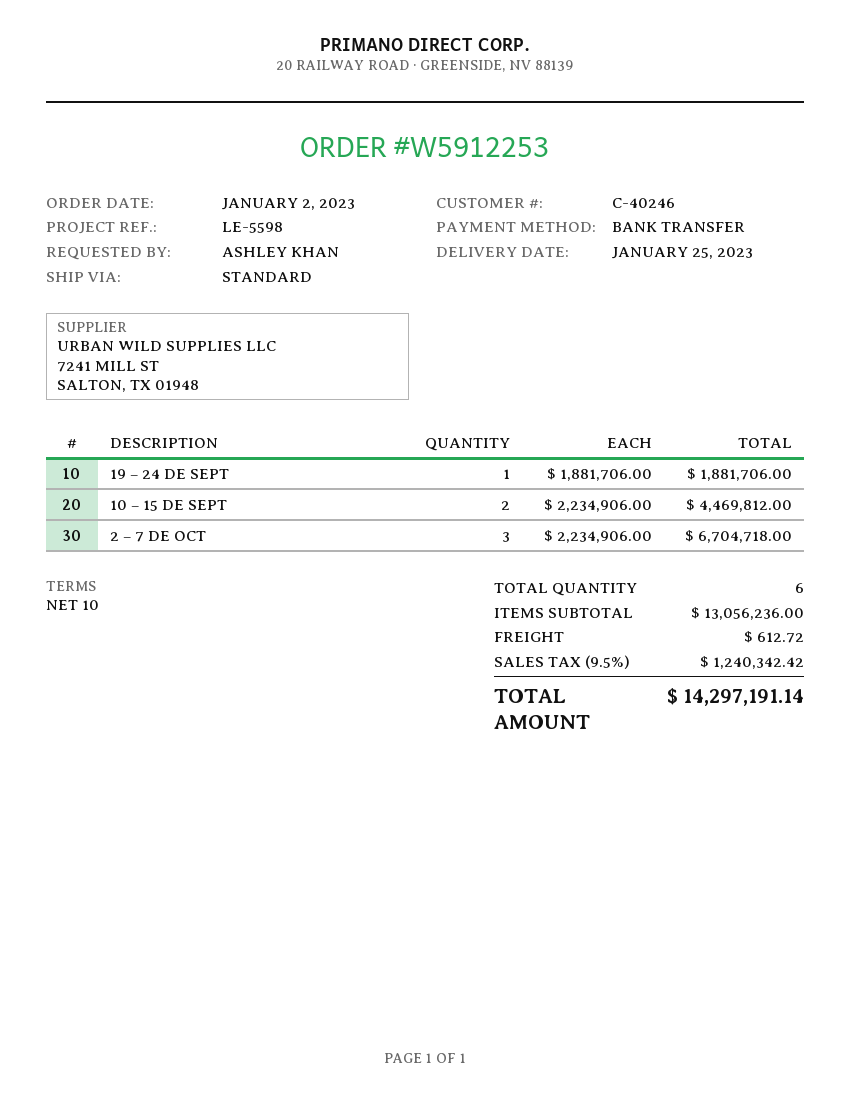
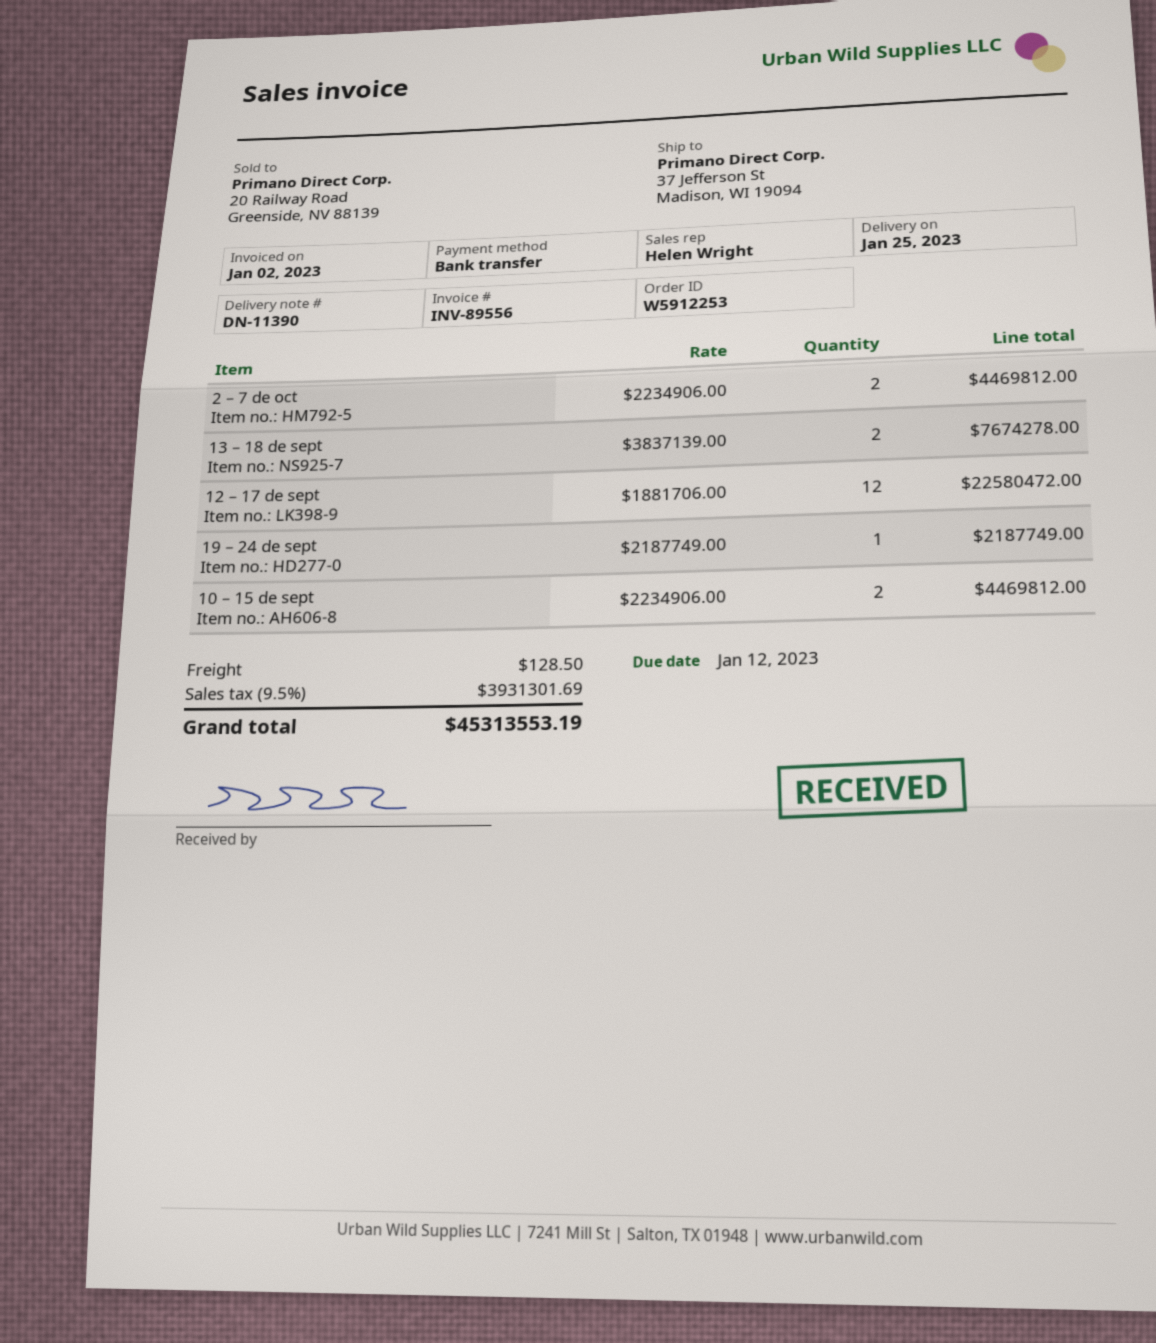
19 – 24 DE SEPT: 1 x 1881706.00 = 1881706.00 -> 1 x 2187749.00 = 2187749.00
2 – 7 DE OCT: 3 x 2234906.00 = 6704718.00 -> 2 x 2234906.00 = 4469812.00
13 – 18 de sept: none -> 2 x 3837139.00 = 7674278.00
12 – 17 de sept: none -> 12 x 1881706.00 = 22580472.00
shipping: 612.72 -> 128.50
tax: 9.5% = 1240342.42 -> 9.5% = 3931301.69
total: 14297191.14 -> 45313553.19

